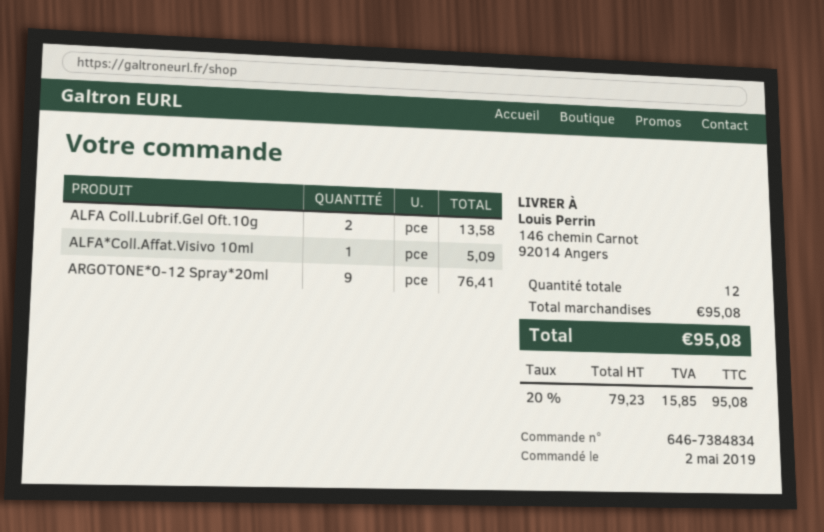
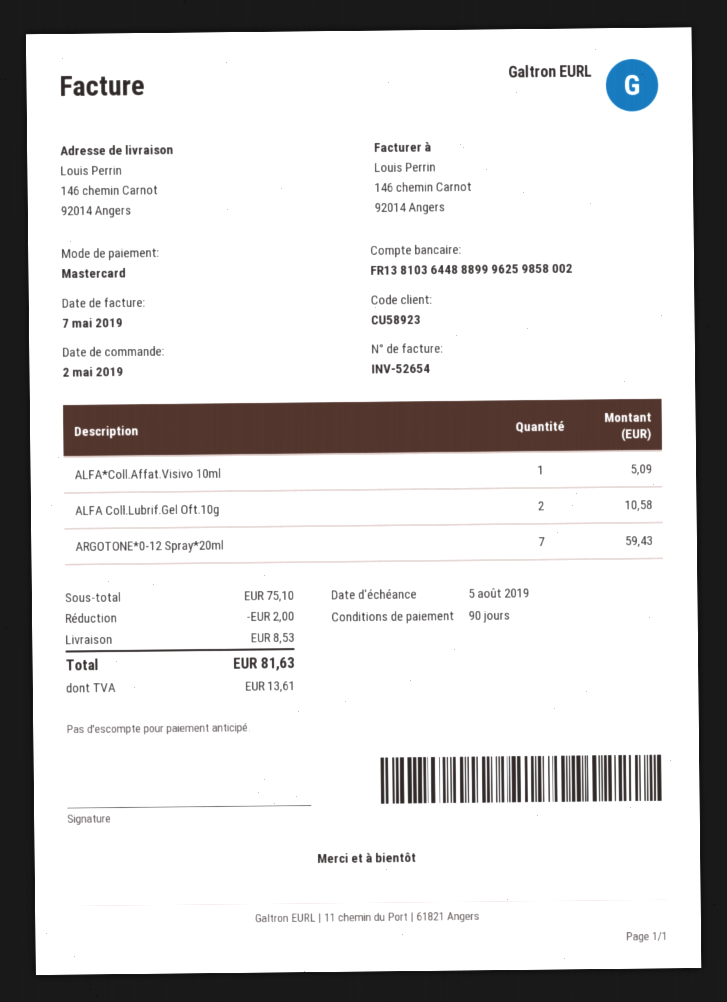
ALFA Coll.Lubrif.Gel Oft.10g: 2 for 13.58 -> 2 for 10.58
ARGOTONE*0-12 Spray*20ml: 9 for 76.41 -> 7 for 59.43
subtotal: 95.08 -> 75.10
discount: none -> 2.00
shipping: none -> 8.53
tax: 15.85 -> 13.61
total: 95.08 -> 81.63

